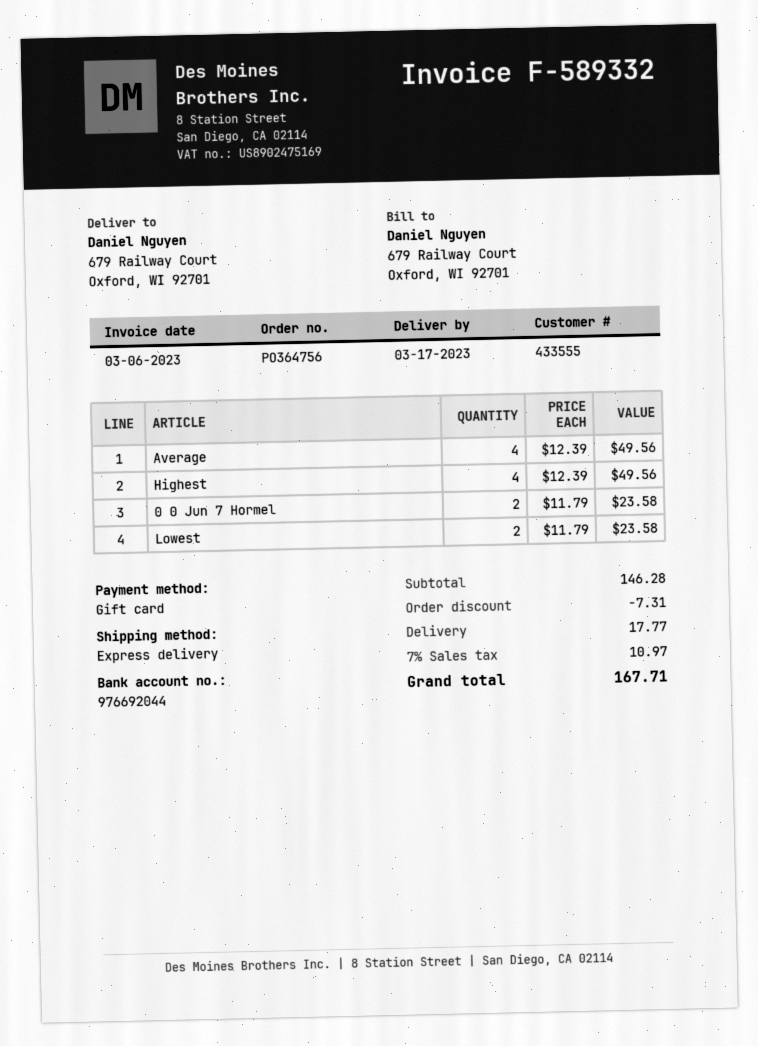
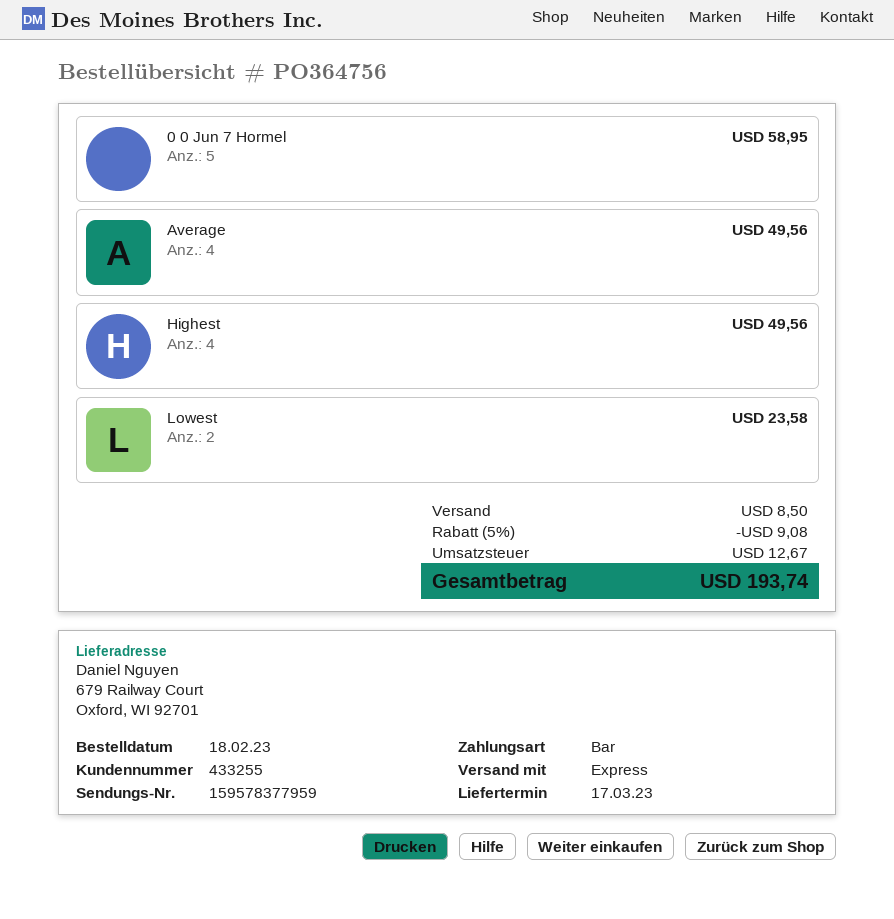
customer number: 433555 -> 433255
payment method: gift card -> cash
0 0 Jun 7 Hormel: 2 for 23.58 -> 5 for 58.95
discount: 7.31 -> 9.08
shipping: 17.77 -> 8.50
tax: 10.97 -> 12.67
total: 167.71 -> 193.74

